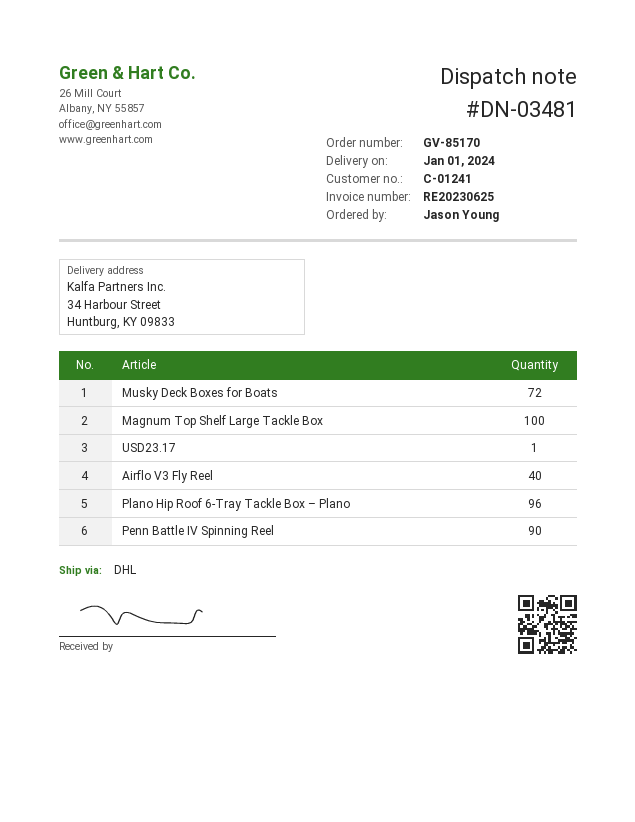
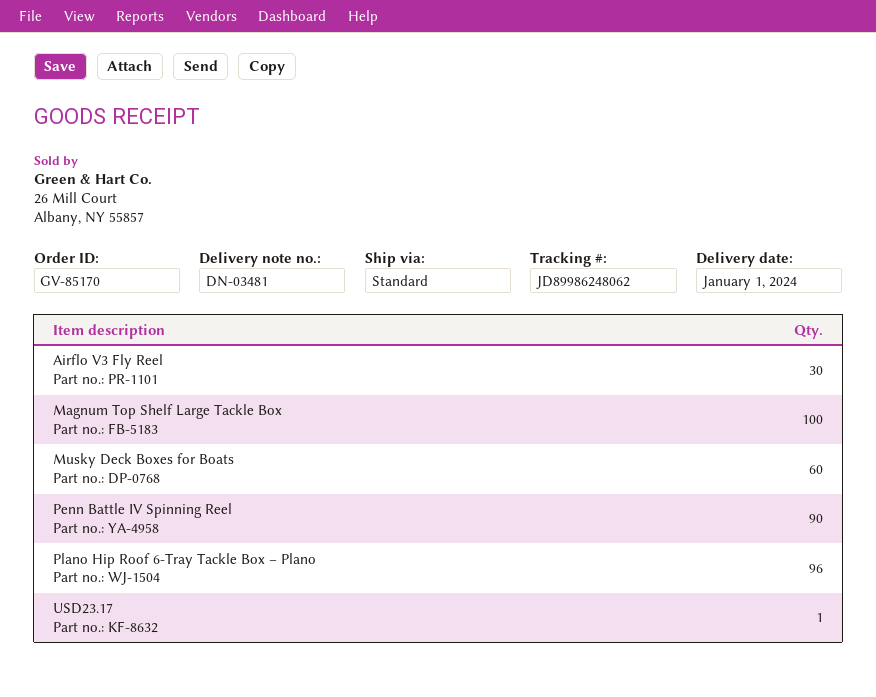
shipping method: DHL -> standard
Musky Deck Boxes for Boats: 72 -> 60
Airflo V3 Fly Reel: 40 -> 30

